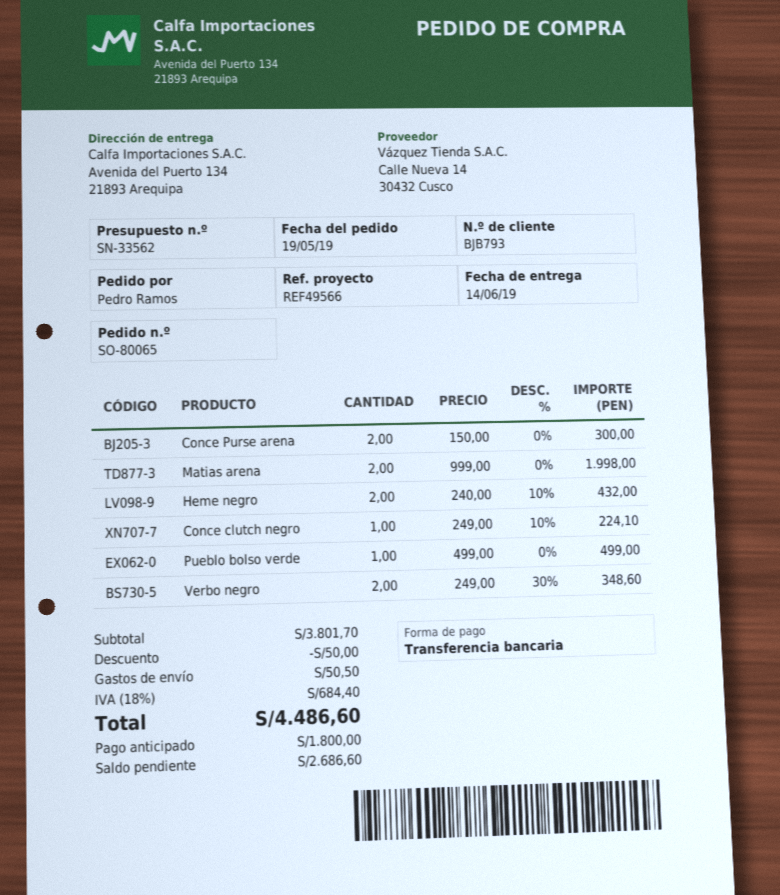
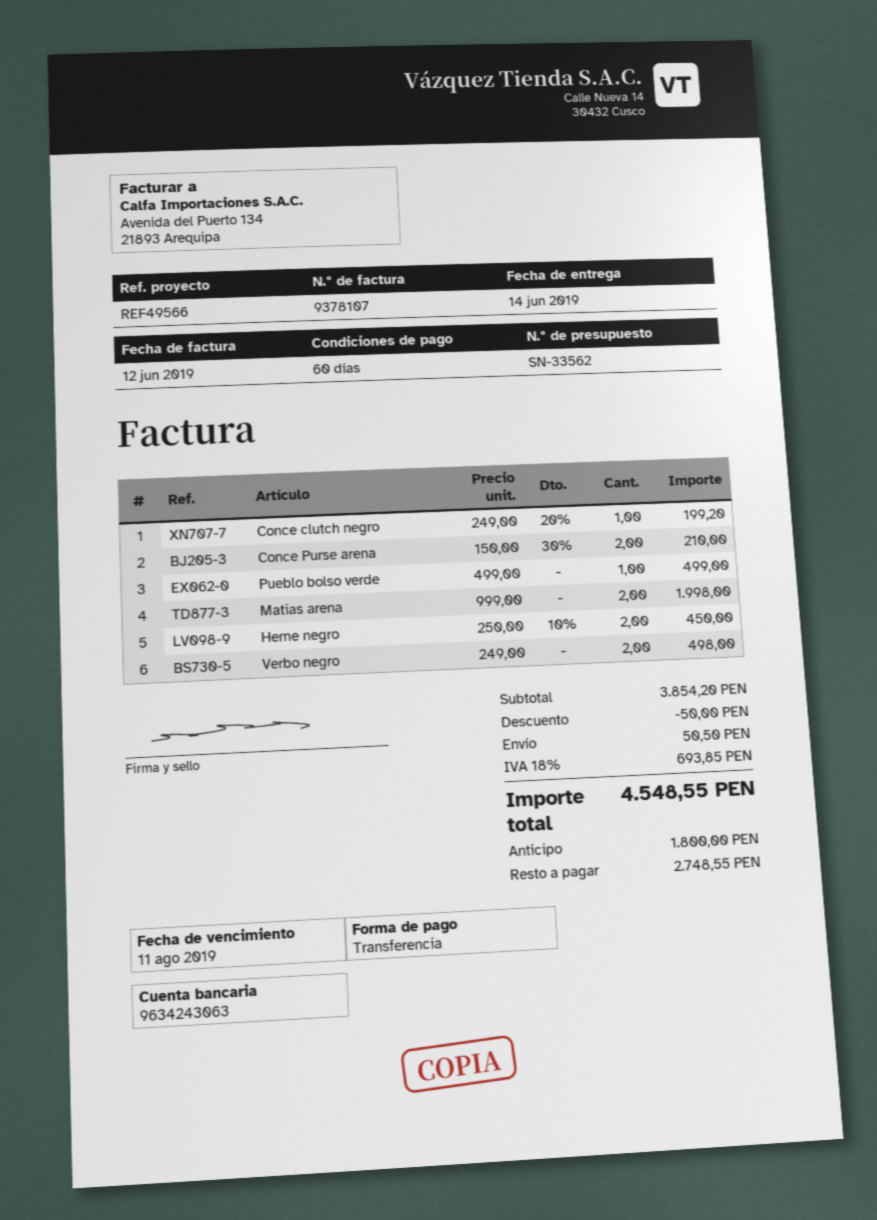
Conce Purse arena: 2 x 150.00 = 300.00 -> 2 x 150.00 - 30% = 210.00
Heme negro: 2 x 240.00 - 10% = 432.00 -> 2 x 250.00 - 10% = 450.00
Conce clutch negro: 1 x 249.00 - 10% = 224.10 -> 1 x 249.00 - 20% = 199.20
Verbo negro: 2 x 249.00 - 30% = 348.60 -> 2 x 249.00 = 498.00
subtotal: 3801.70 -> 3854.20
tax: 18% = 684.40 -> 18% = 693.85
total: 4486.60 -> 4548.55
balance: 2686.60 -> 2748.55

